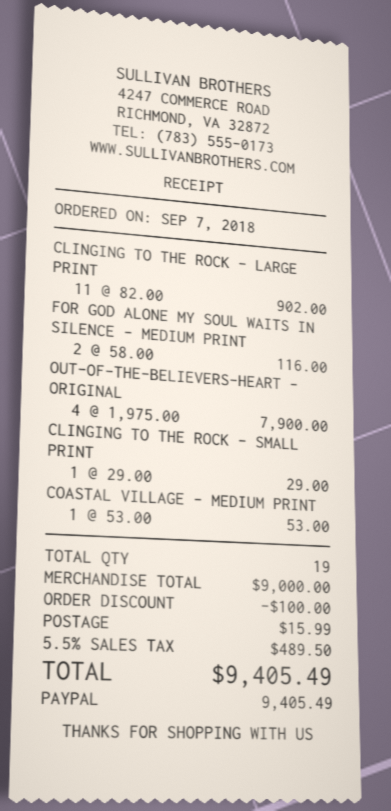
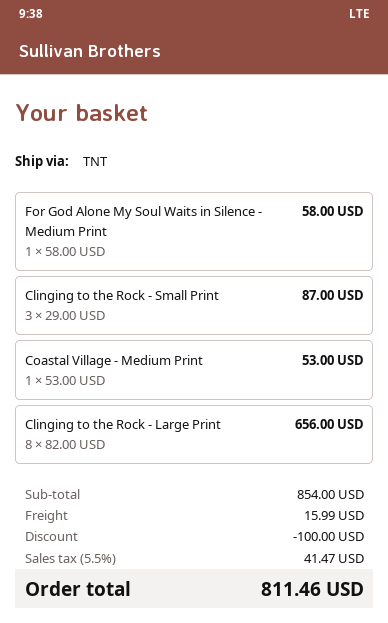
CLINGING TO THE ROCK - LARGE PRINT: 11 x 82.00 = 902.00 -> 8 x 82.00 = 656.00
FOR GOD ALONE MY SOUL WAITS IN SILENCE - MEDIUM PRINT: 2 x 58.00 = 116.00 -> 1 x 58.00 = 58.00
OUT-OF-THE-BELIEVERS-HEART - ORIGINAL: 4 x 1975.00 = 7900.00 -> none
CLINGING TO THE ROCK - SMALL PRINT: 1 x 29.00 = 29.00 -> 3 x 29.00 = 87.00
subtotal: 9000.00 -> 854.00
tax: 5.5% = 489.50 -> 5.5% = 41.47
total: 9405.49 -> 811.46

